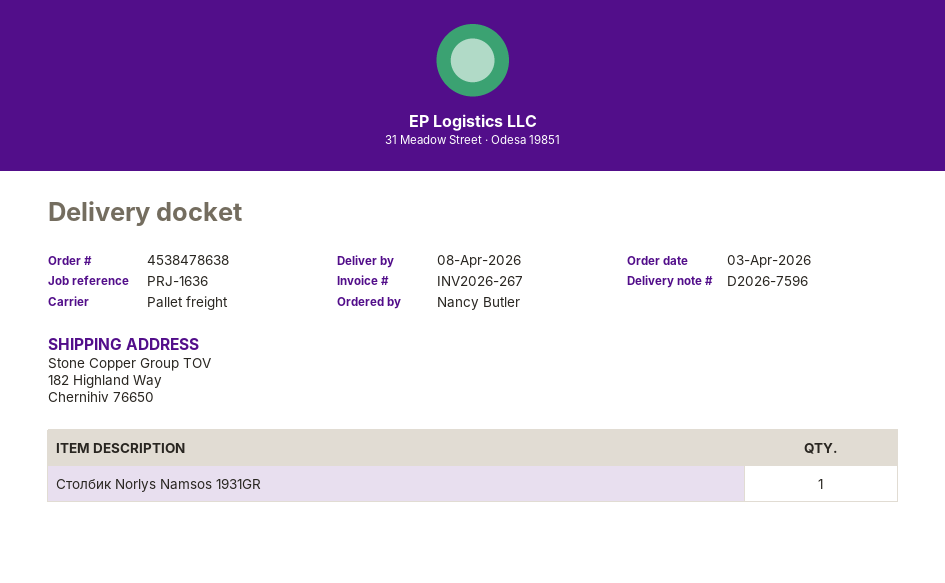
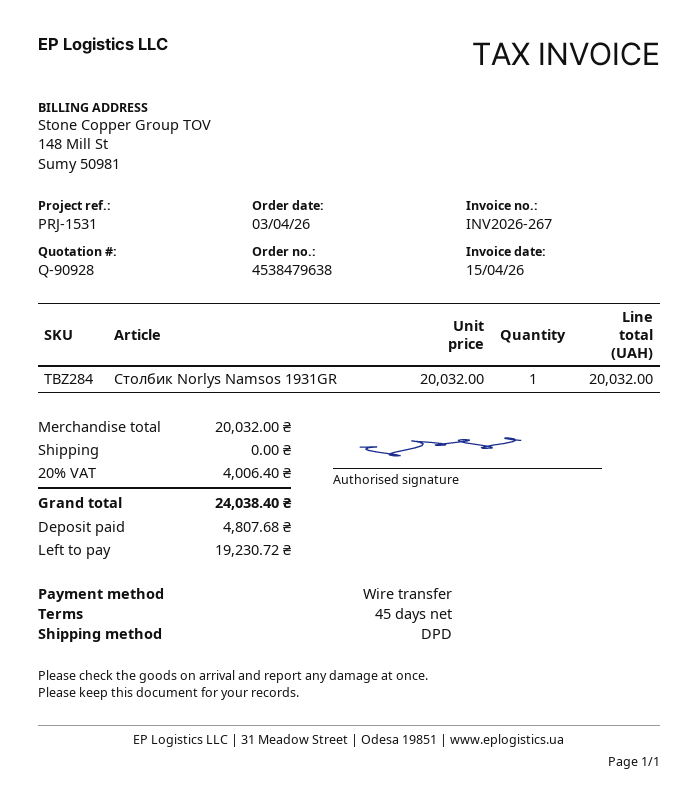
order number: 4538478638 -> 4538479638
reference: PRJ-1636 -> PRJ-1531
shipping method: pallet freight -> DPD

